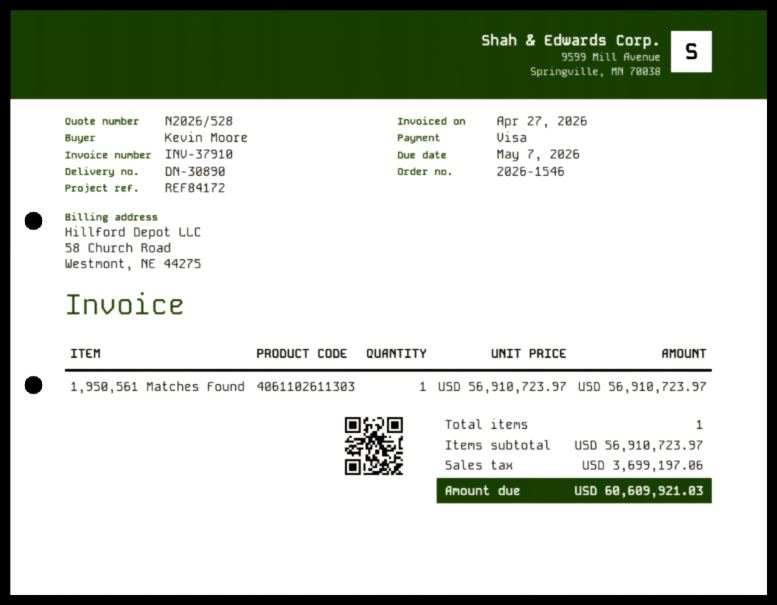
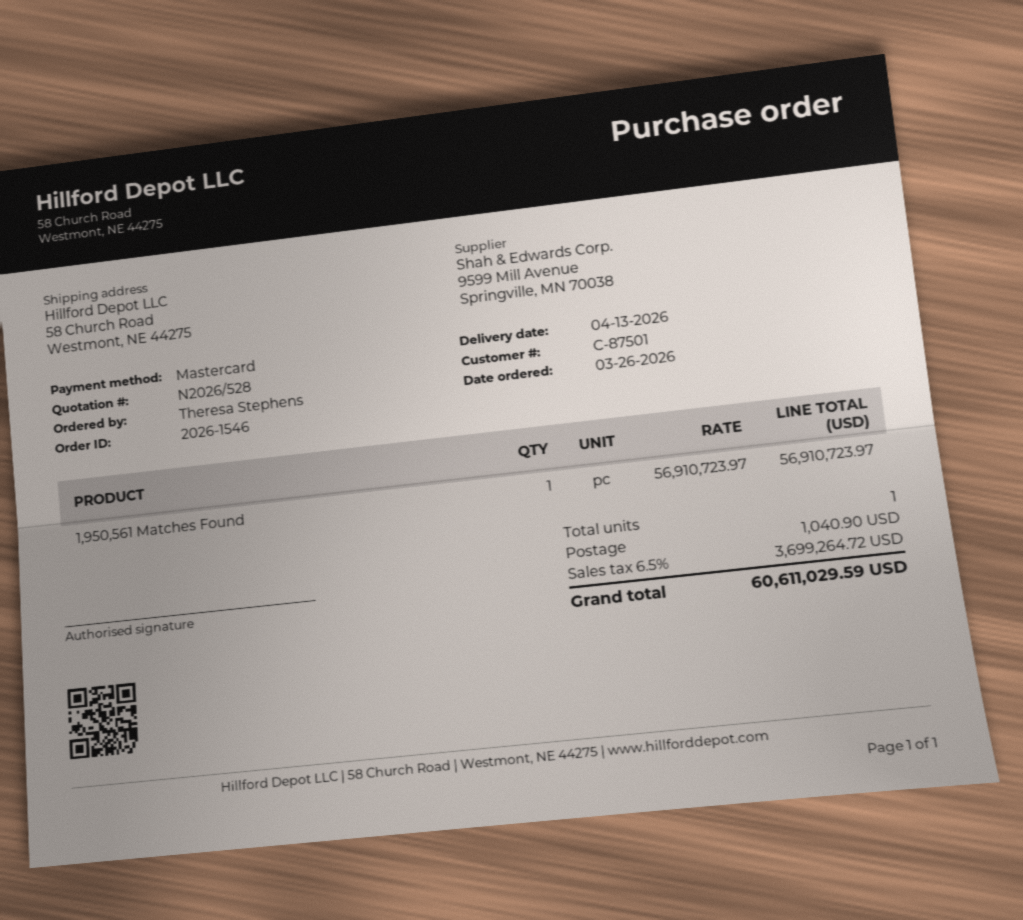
ordered by: Kevin Moore -> Theresa Stephens
payment method: Visa -> Mastercard
shipping: none -> 1040.90
tax: 3699197.06 -> 3699264.72
total: 60609921.03 -> 60611029.59

